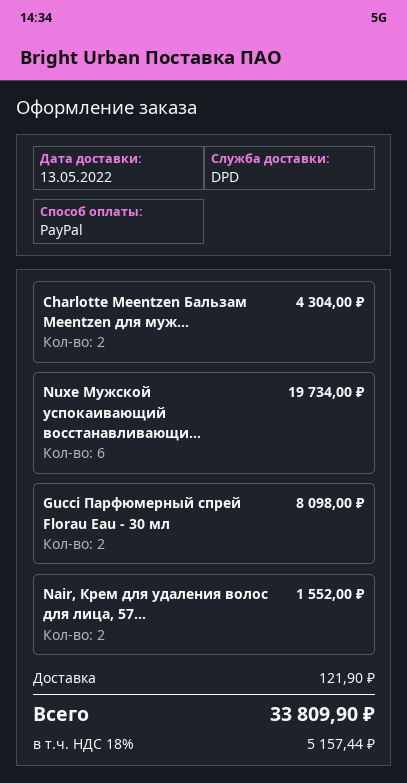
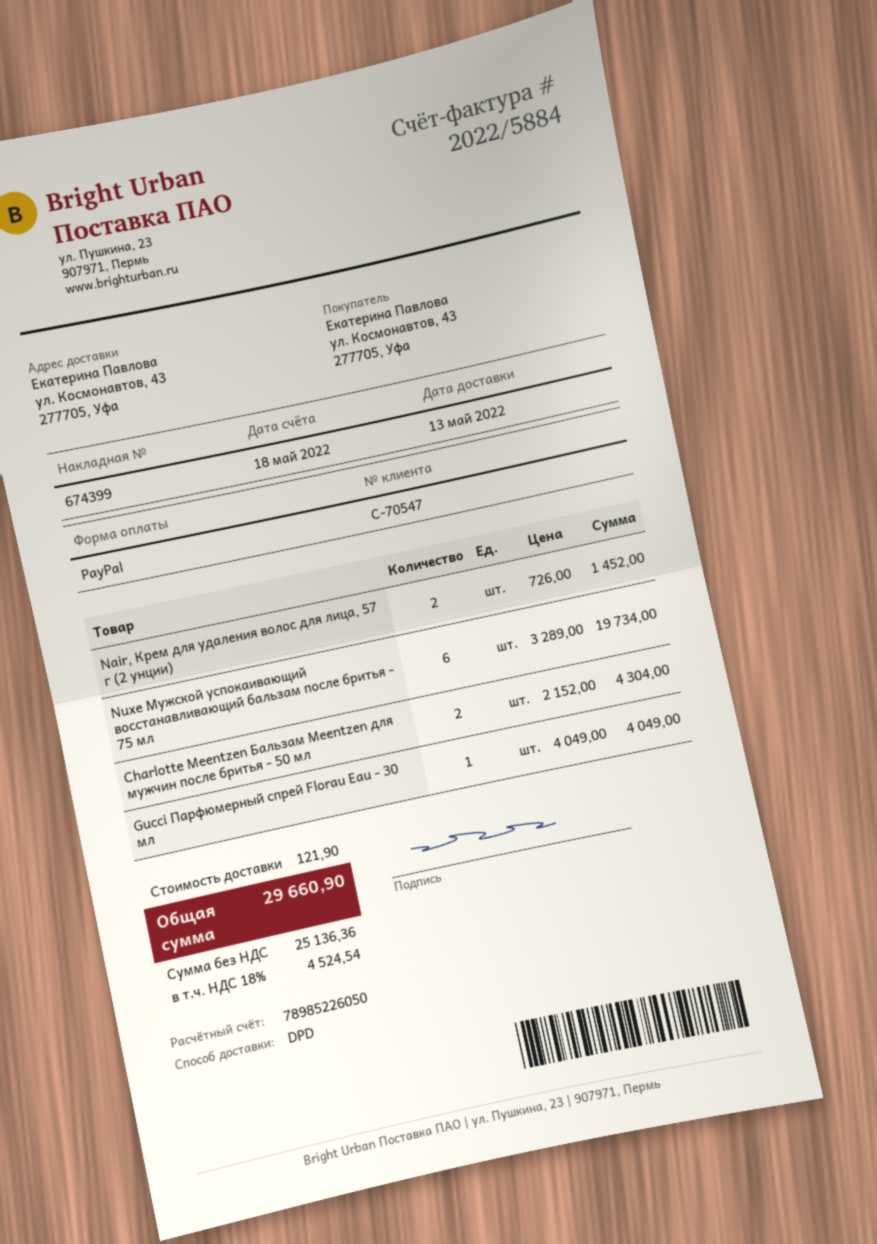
Gucci Парфюмерный спрей Florau Eau - 30 мл: 2 for 8098.00 -> 1 for 4049.00
Nair, Крем для удаления волос для лица, 57...: 2 for 1552.00 -> 2 for 1452.00
tax: 18% = 5157.44 -> 18% = 4524.54
total: 33809.90 -> 29660.90

